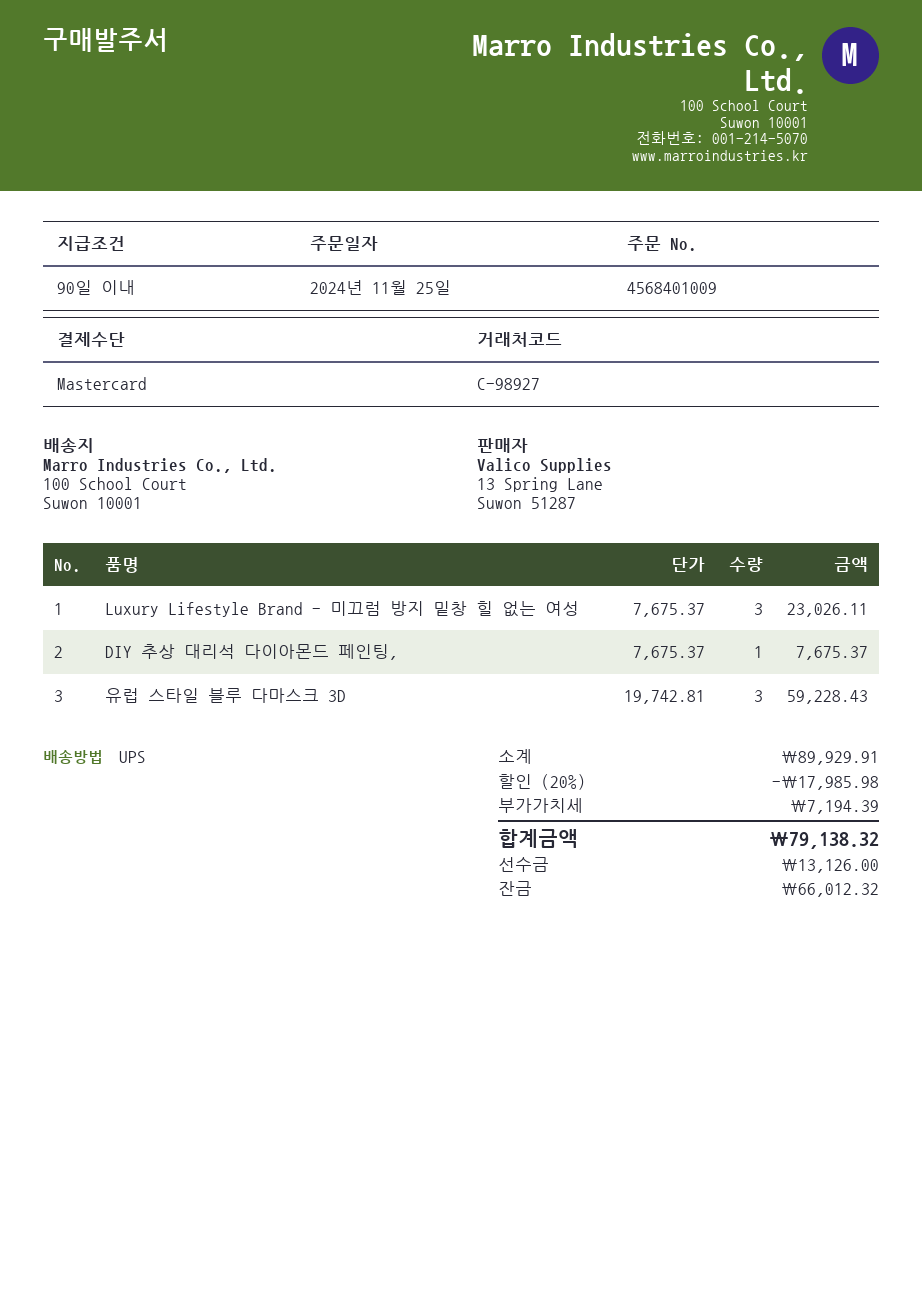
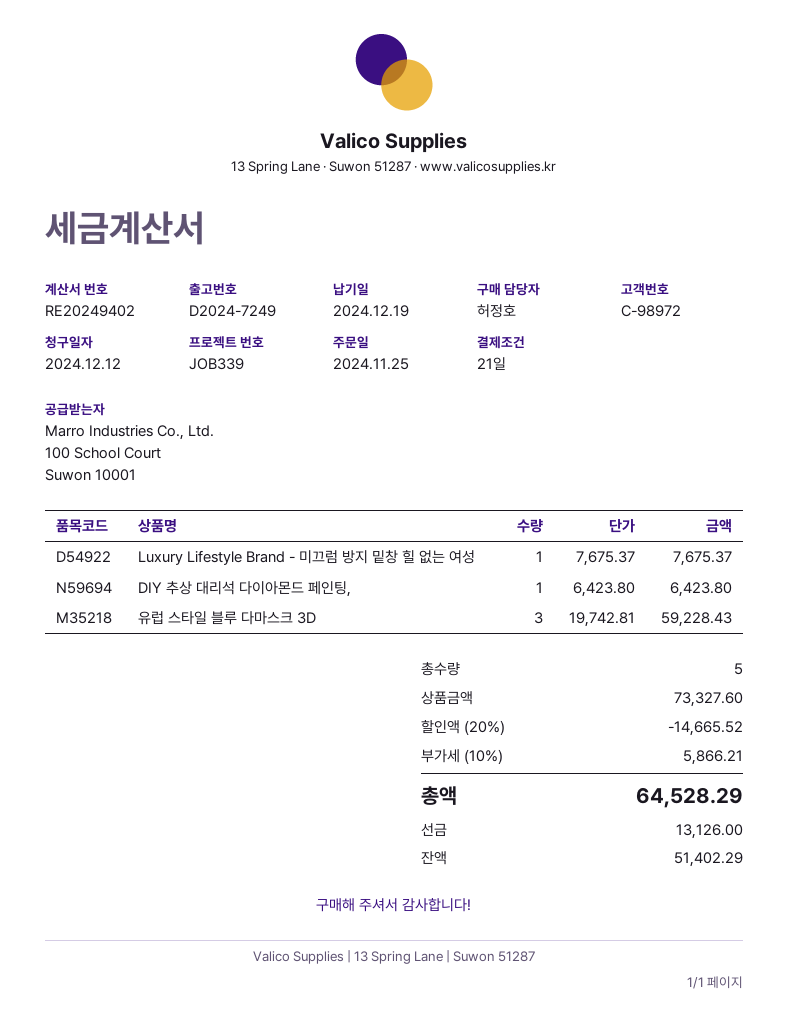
payment terms: 90 days -> 21 days
customer number: C-98927 -> C-98972
Luxury Lifestyle Brand - 미끄럼 방지 밑창 힐 없는 여성: 3 x 7675.37 = 23026.11 -> 1 x 7675.37 = 7675.37
DIY 추상 대리석 다이아몬드 페인팅,: 1 x 7675.37 = 7675.37 -> 1 x 6423.80 = 6423.80
subtotal: 89929.91 -> 73327.60
discount: 20% = 17985.98 -> 20% = 14665.52
tax: 7194.39 -> 5866.21
total: 79138.32 -> 64528.29
balance: 66012.32 -> 51402.29

